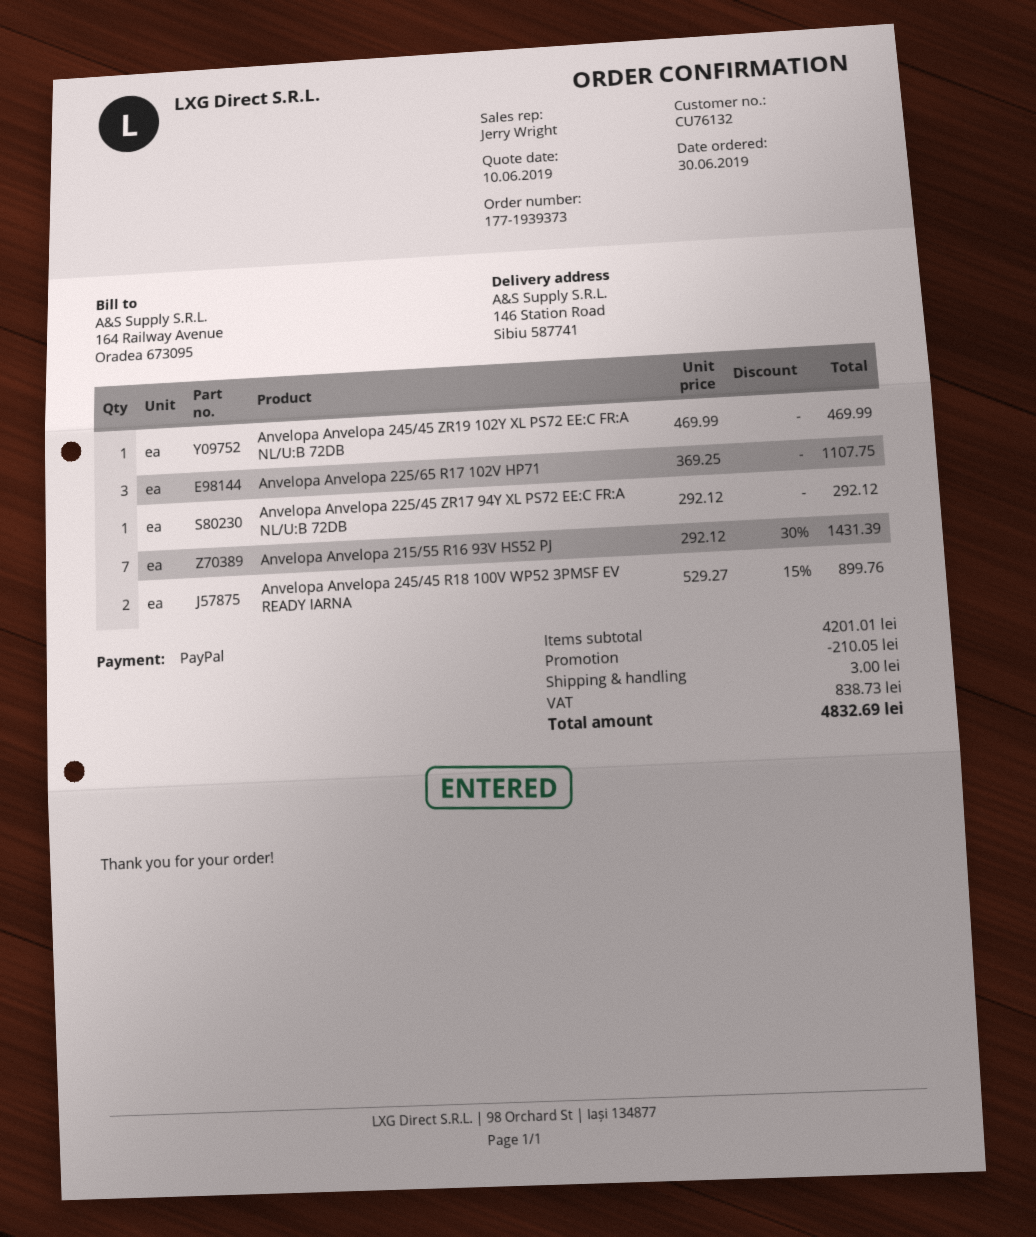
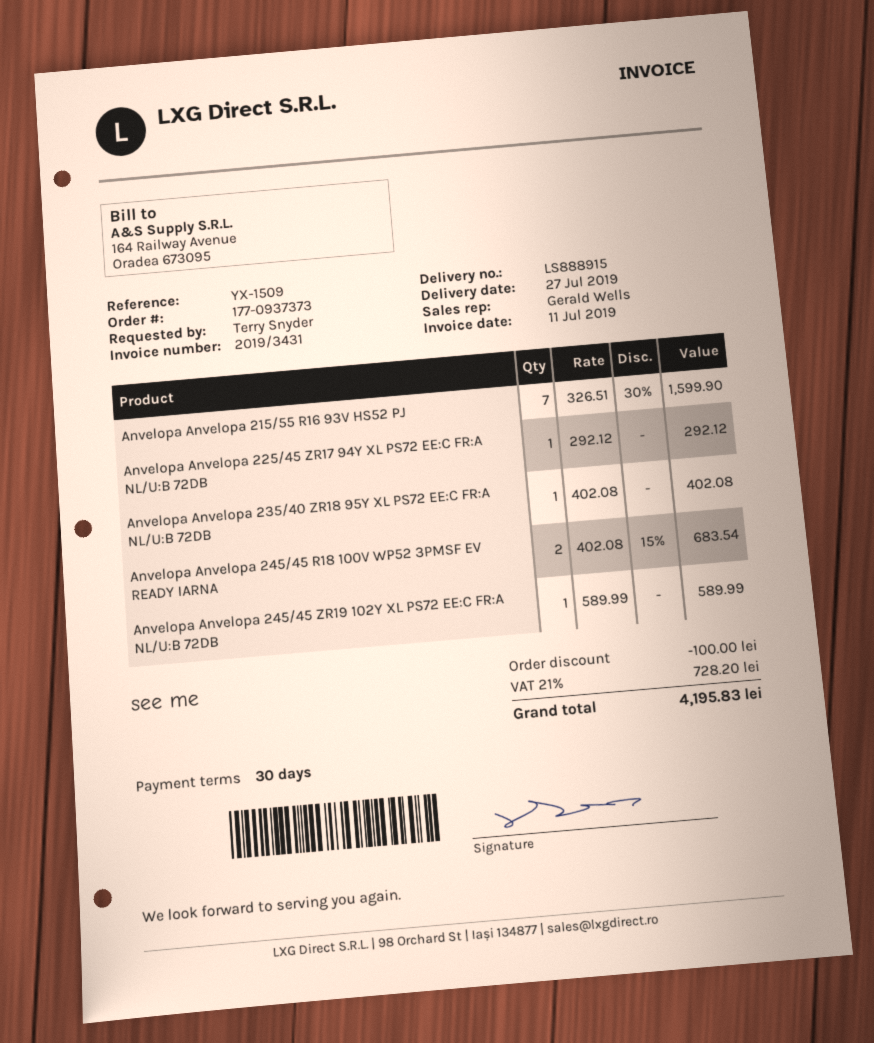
order number: 177-1939373 -> 177-0937373
sales rep: Jerry Wright -> Gerald Wells
Anvelopa Anvelopa 245/45 ZR19 102Y XL PS72 EE:C FR:A NL/U:B 72DB: 1 x 469.99 = 469.99 -> 1 x 589.99 = 589.99
Anvelopa Anvelopa 225/65 R17 102V HP71: 3 x 369.25 = 1107.75 -> none
Anvelopa Anvelopa 215/55 R16 93V HS52 PJ: 7 x 292.12 - 30% = 1431.39 -> 7 x 326.51 - 30% = 1599.90
Anvelopa Anvelopa 245/45 R18 100V WP52 3PMSF EV READY IARNA: 2 x 529.27 - 15% = 899.76 -> 2 x 402.08 - 15% = 683.54
Anvelopa Anvelopa 235/40 ZR18 95Y XL PS72 EE:C FR:A NL/U:B 72DB: none -> 1 x 402.08 = 402.08
discount: 210.05 -> 100.00
shipping: 3.00 -> none
tax: 838.73 -> 728.20
total: 4832.69 -> 4195.83

